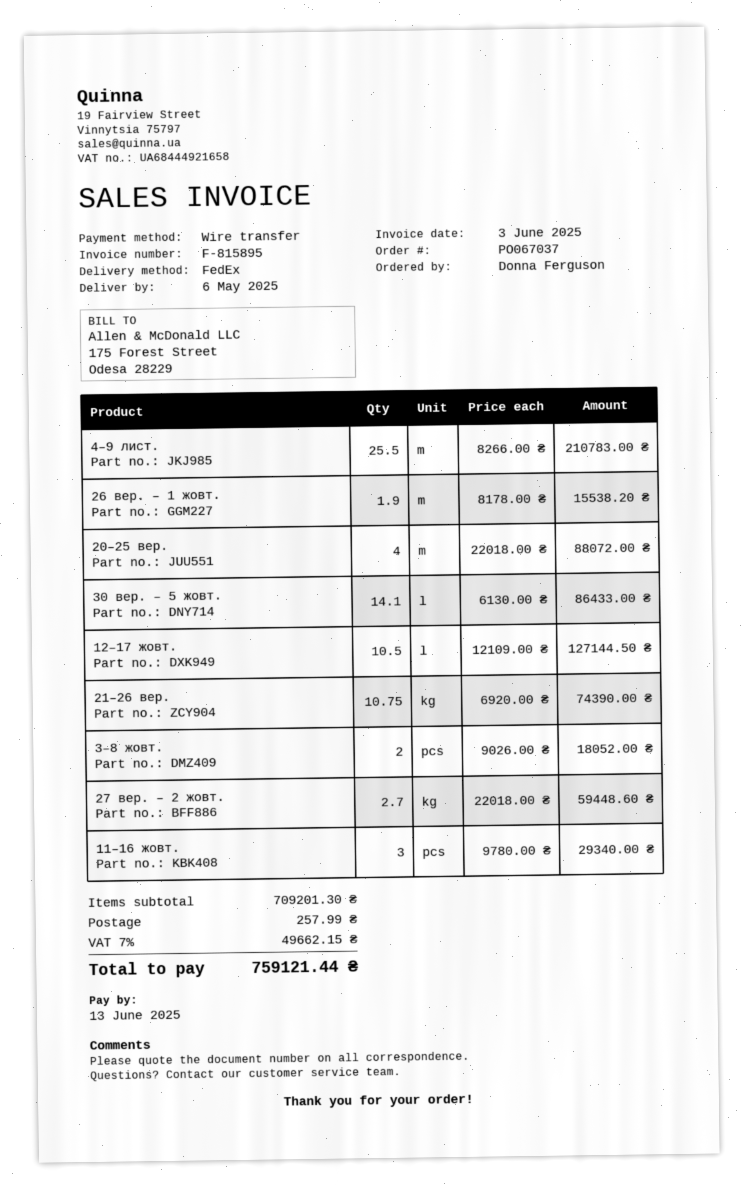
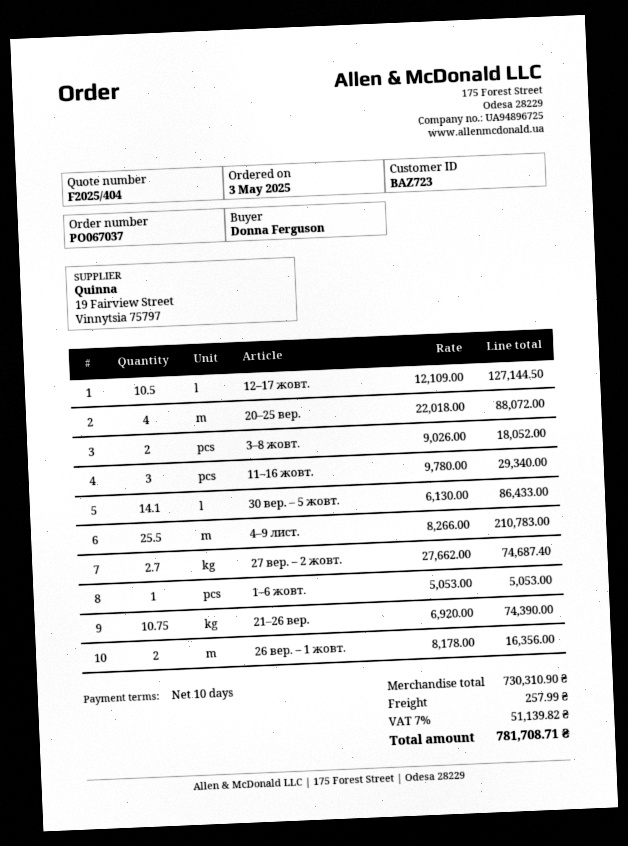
26 вер. – 1 жовт.: 1.9 x 8178.00 = 15538.20 -> 2 x 8178.00 = 16356.00
27 вер. – 2 жовт.: 2.7 x 22018.00 = 59448.60 -> 2.7 x 27662.00 = 74687.40
1–6 жовт.: none -> 1 x 5053.00 = 5053.00
subtotal: 709201.30 -> 730310.90
tax: 7% = 49662.15 -> 7% = 51139.82
total: 759121.44 -> 781708.71

